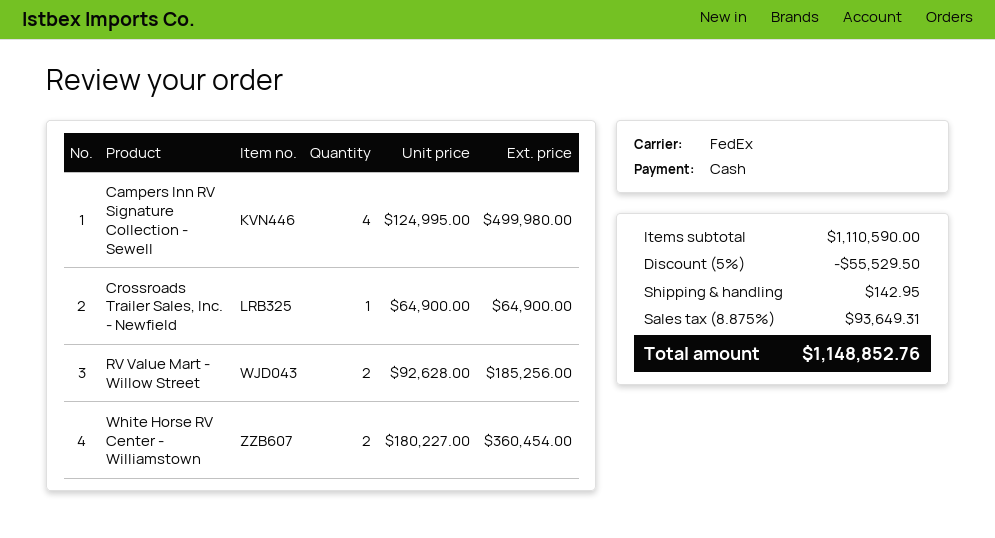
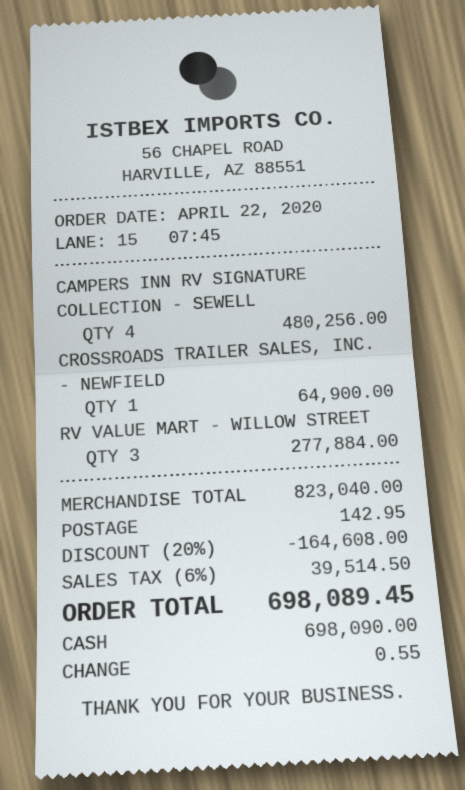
Campers Inn RV Signature Collection - Sewell: 4 for 499980.00 -> 4 for 480256.00
RV Value Mart - Willow Street: 2 for 185256.00 -> 3 for 277884.00
White Horse RV Center - Williamstown: 2 for 360454.00 -> none
subtotal: 1110590.00 -> 823040.00
discount: 5% = 55529.50 -> 20% = 164608.00
tax: 8.875% = 93649.31 -> 6% = 39514.50
total: 1148852.76 -> 698089.45

